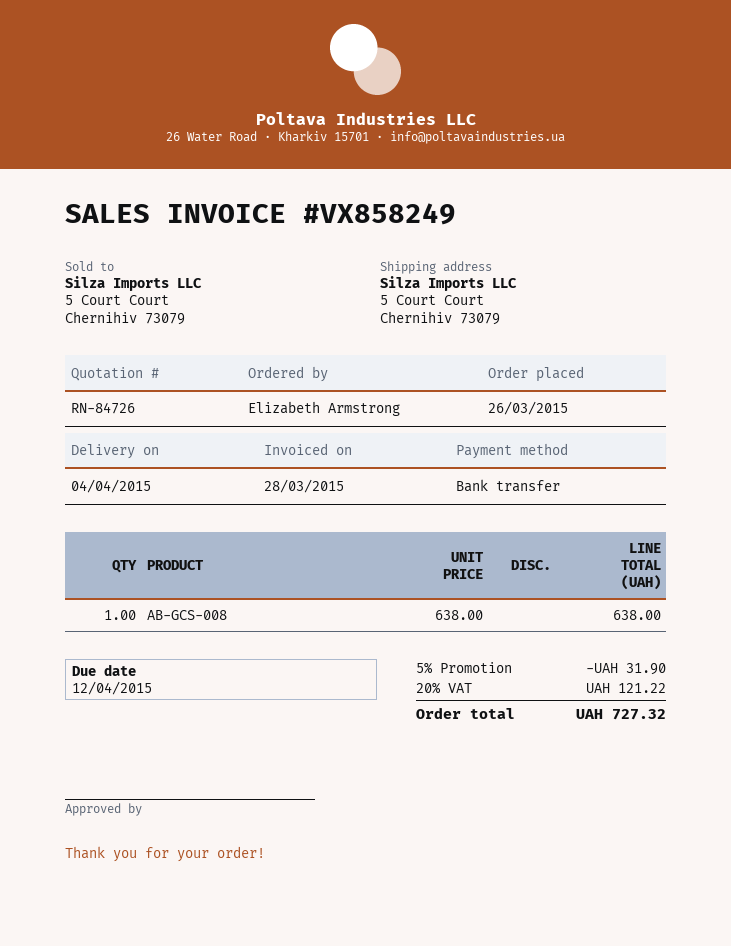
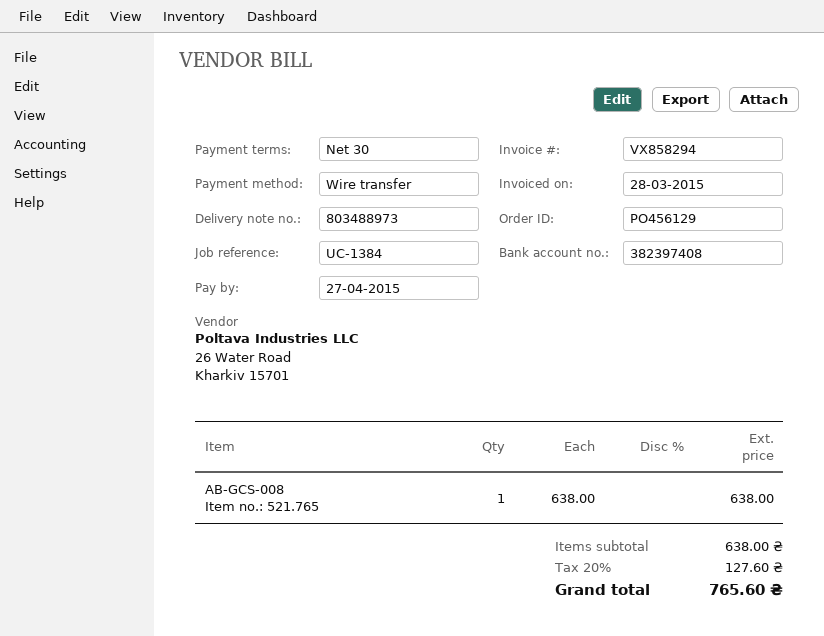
invoice number: VX858249 -> VX858294
due date: 2015-04-12 -> 2015-04-27
discount: 5% = 31.90 -> none
tax: 20% = 121.22 -> 20% = 127.60
total: 727.32 -> 765.60

